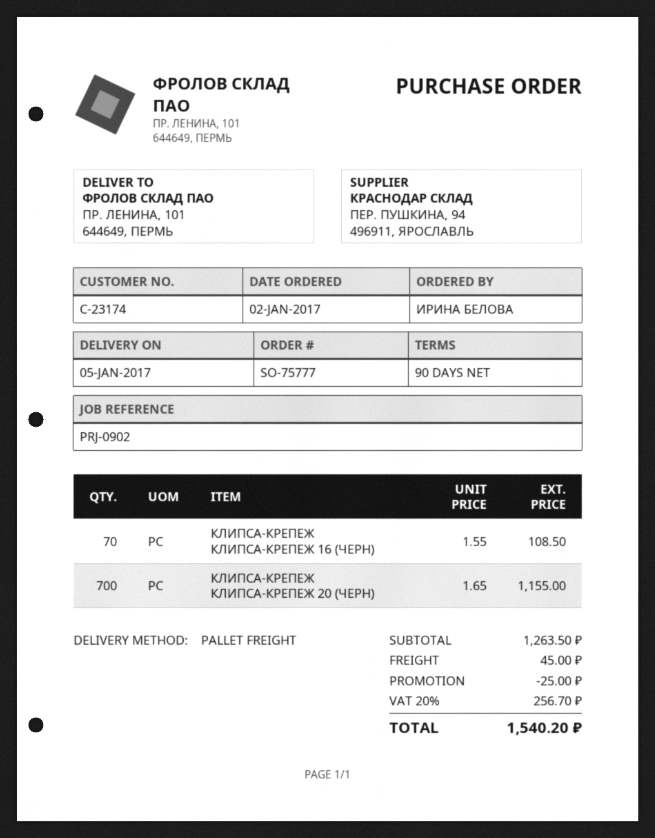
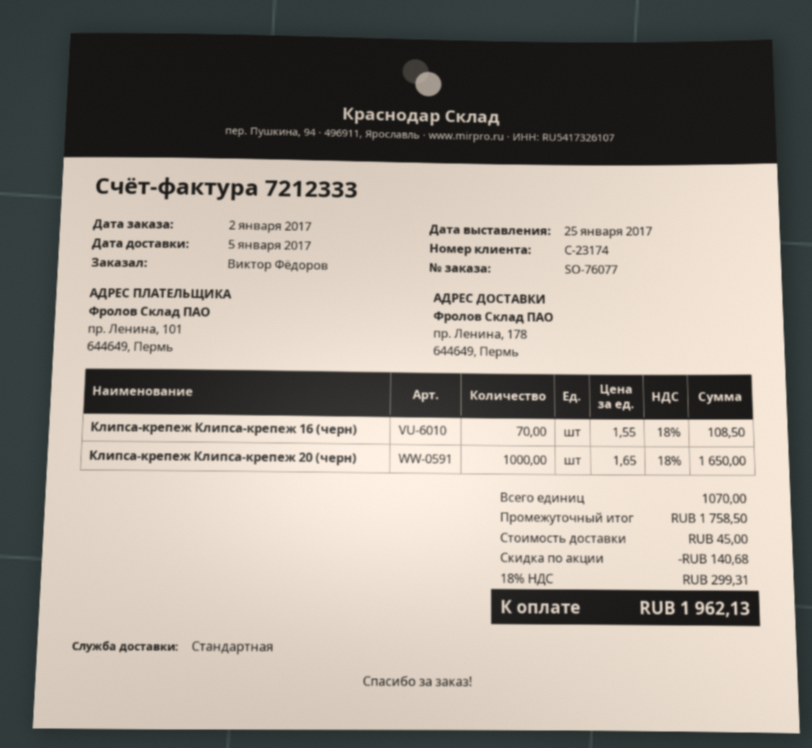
order number: SO-75777 -> SO-76077
ordered by: ИРИНА БЕЛОВА -> Виктор Фёдоров
shipping method: pallet freight -> standard
ship to: ПР. ЛЕНИНА, 101, 644649, ПЕРМЬ -> пр. Ленина, 178, 644649, Пермь
КЛИПСА-КРЕПЕЖ КЛИПСА-КРЕПЕЖ 20 (ЧЕРН): 700 x 1.65 = 1155.00 -> 1000 x 1.65 = 1650.00
subtotal: 1263.50 -> 1758.50
discount: 25.00 -> 140.68
tax: 20% = 256.70 -> 18% = 299.31
total: 1540.20 -> 1962.13

